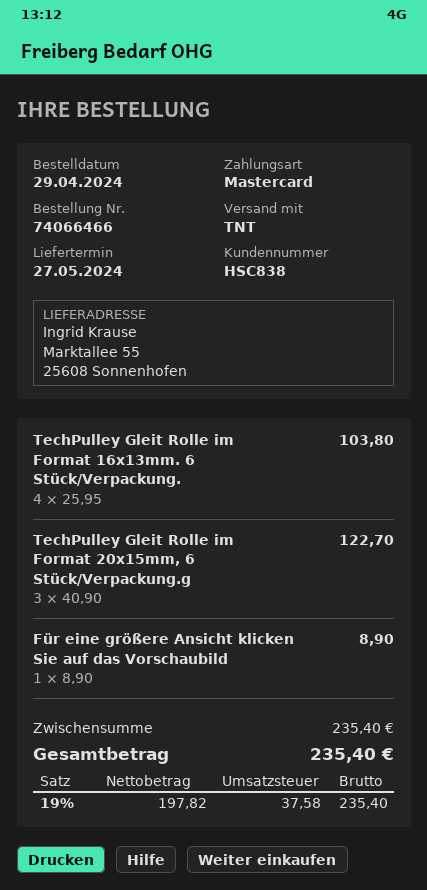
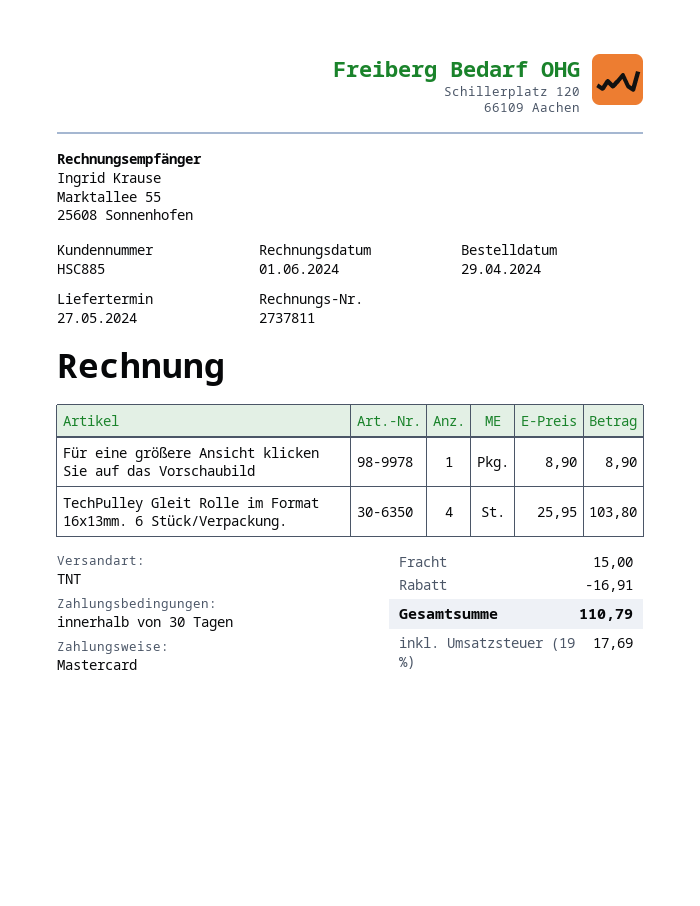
customer number: HSC838 -> HSC885
TechPulley Gleit Rolle im Format 20x15mm, 6 Stück/Verpackung.g: 3 x 40.90 = 122.70 -> none
discount: none -> 16.91
shipping: none -> 15.00
tax: 19% = 37.58 -> 19% = 17.69
total: 235.40 -> 110.79

